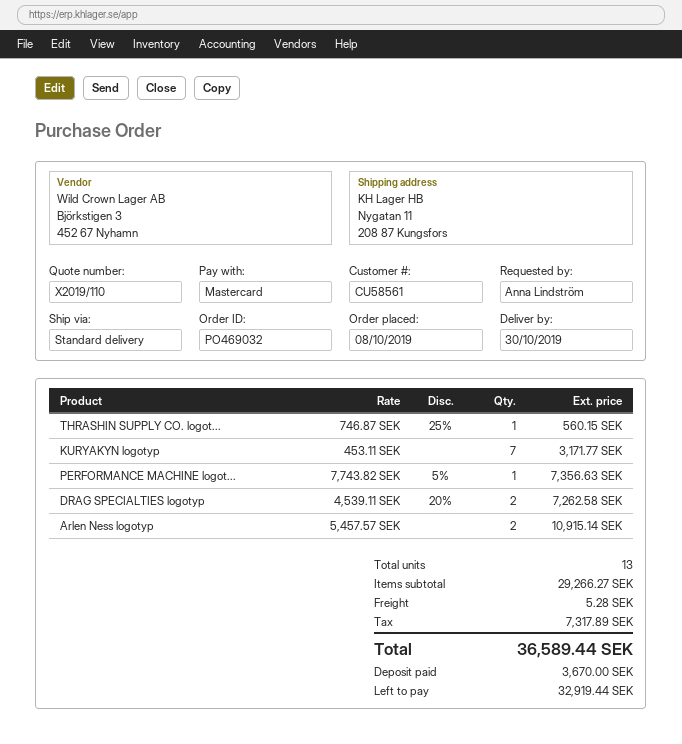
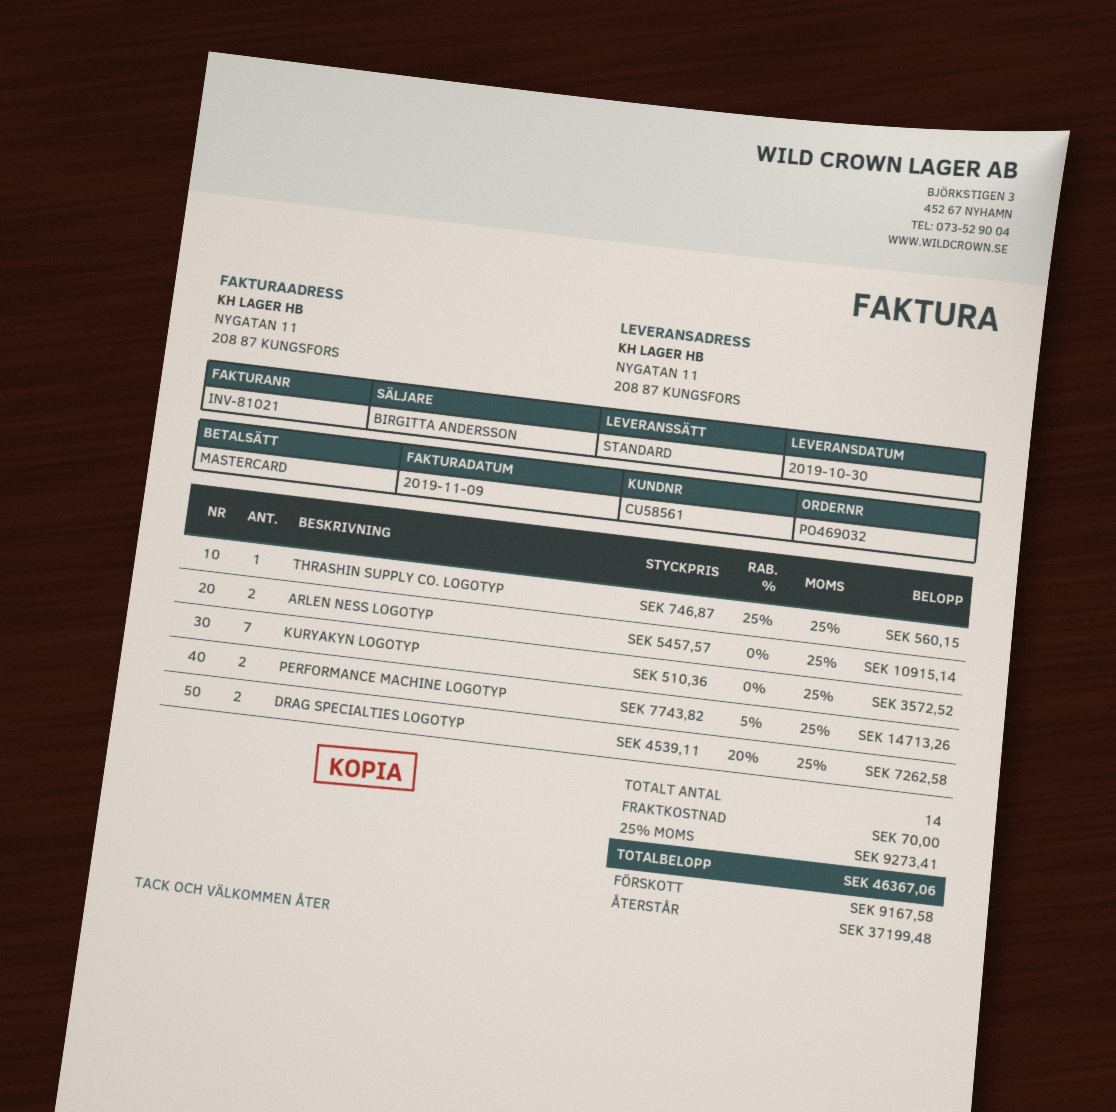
KURYAKYN logotyp: 7 x 453.11 = 3171.77 -> 7 x 510.36 = 3572.52
PERFORMANCE MACHINE logot...: 1 x 7743.82 - 5% = 7356.63 -> 2 x 7743.82 - 5% = 14713.26
total quantity: 13 -> 14
shipping: 5.28 -> 70.00
tax: 7317.89 -> 9273.41
total: 36589.44 -> 46367.06
deposit: 3670.00 -> 9167.58
balance: 32919.44 -> 37199.48

